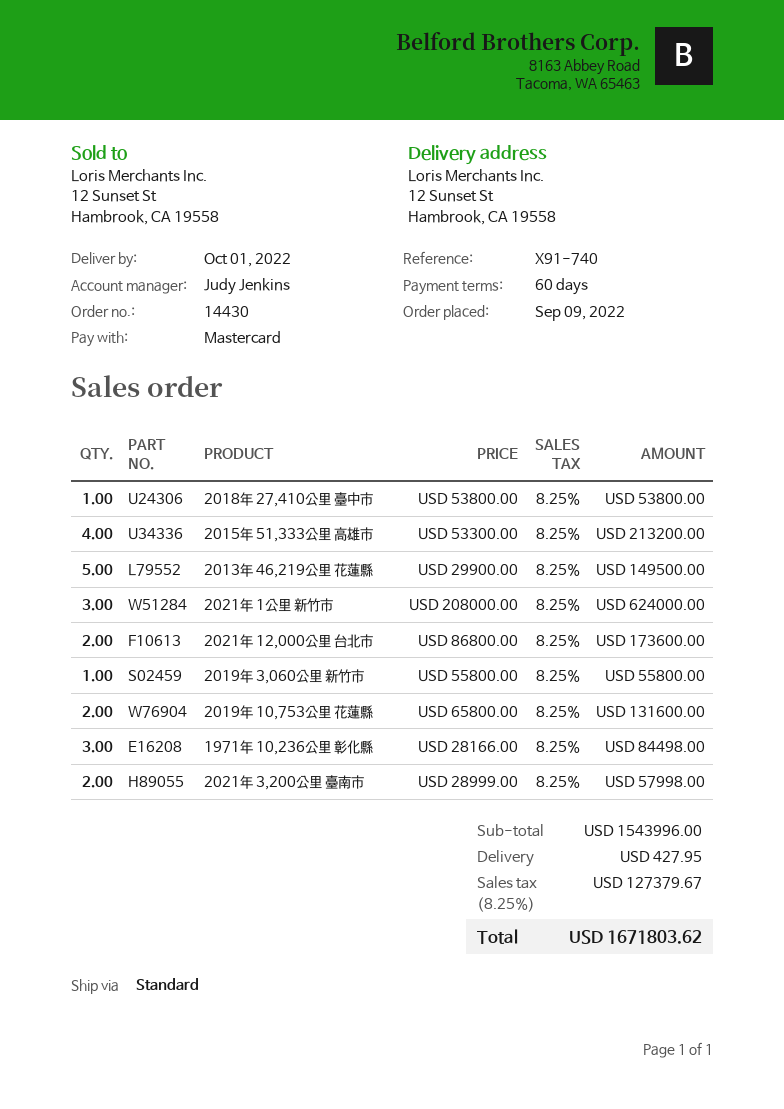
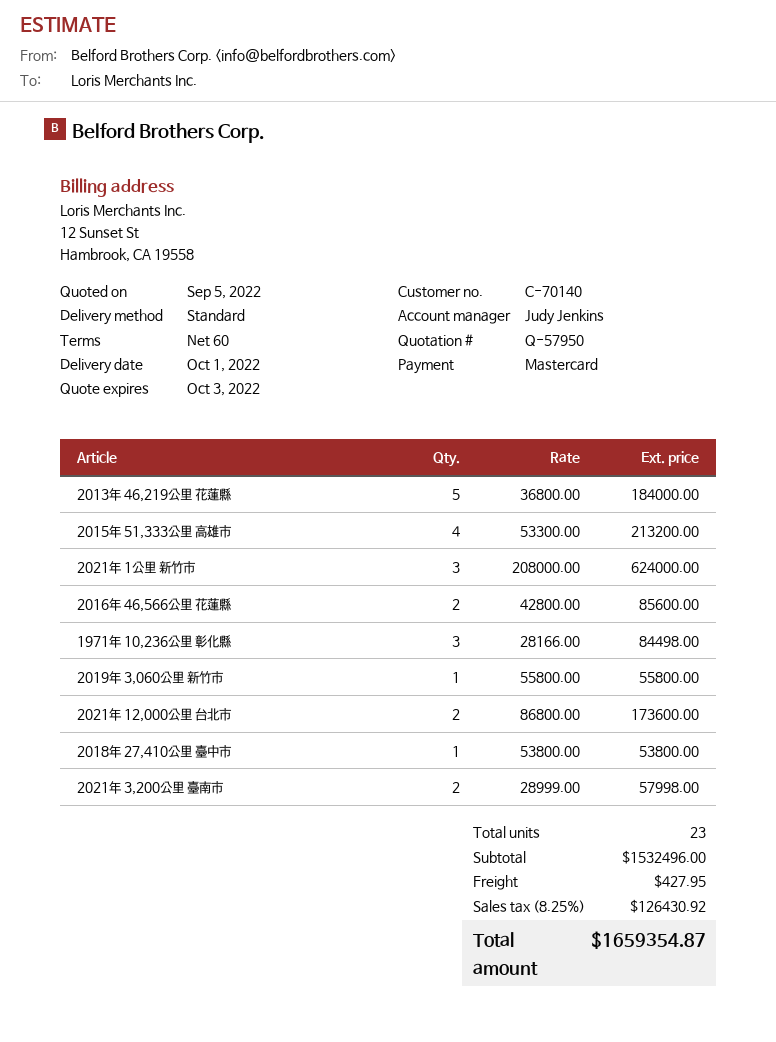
2013年 46,219公里 花蓮縣: 5 x 29900.00 = 149500.00 -> 5 x 36800.00 = 184000.00
2019年 10,753公里 花蓮縣: 2 x 65800.00 = 131600.00 -> none
2016年 46,566公里 花蓮縣: none -> 2 x 42800.00 = 85600.00
subtotal: 1543996.00 -> 1532496.00
tax: 8.25% = 127379.67 -> 8.25% = 126430.92
total: 1671803.62 -> 1659354.87

